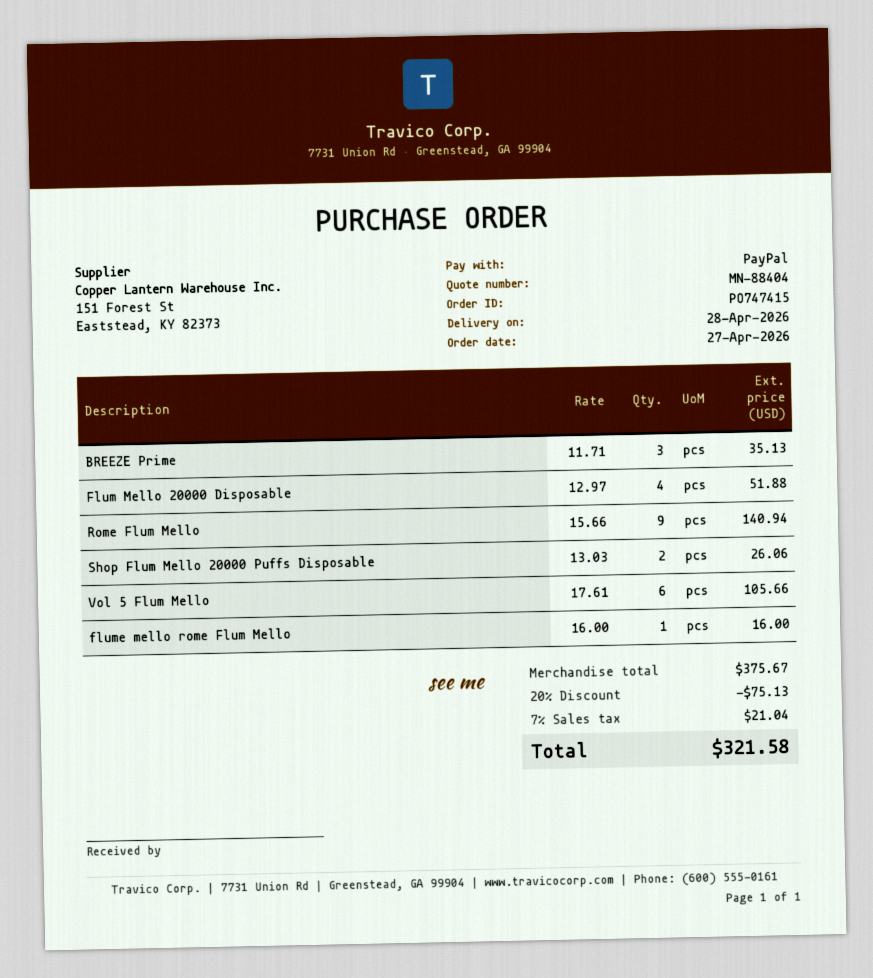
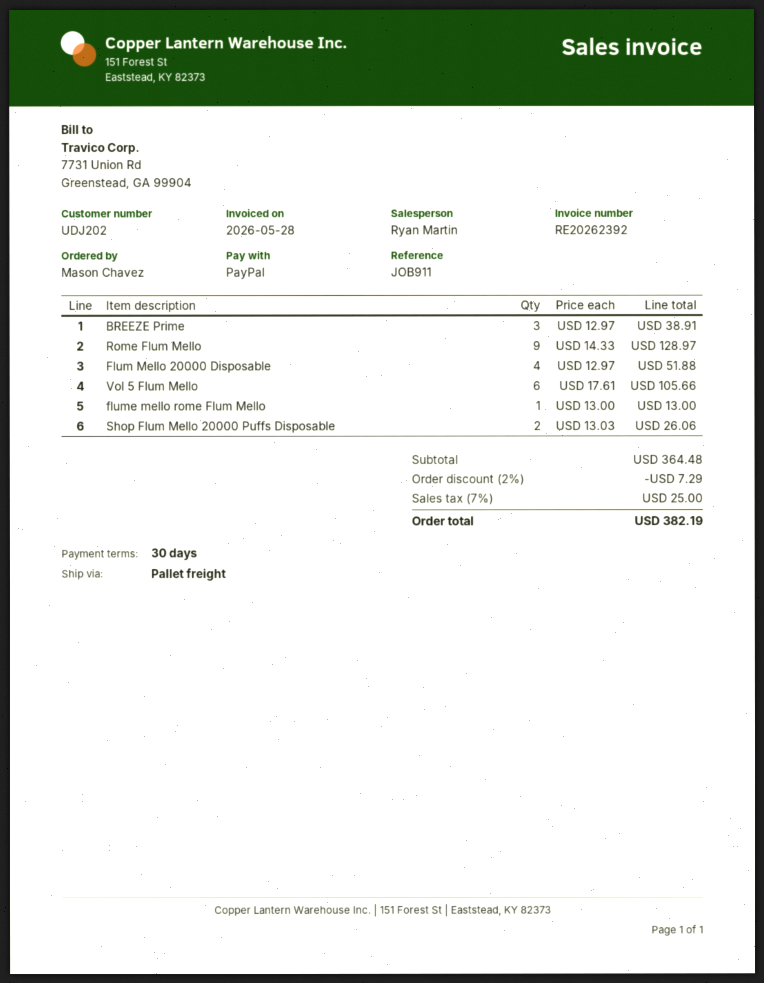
BREEZE Prime: 3 x 11.71 = 35.13 -> 3 x 12.97 = 38.91
Rome Flum Mello: 9 x 15.66 = 140.94 -> 9 x 14.33 = 128.97
flume mello rome Flum Mello: 1 x 16.00 = 16.00 -> 1 x 13.00 = 13.00
subtotal: 375.67 -> 364.48
discount: 20% = 75.13 -> 2% = 7.29
tax: 7% = 21.04 -> 7% = 25.00
total: 321.58 -> 382.19

